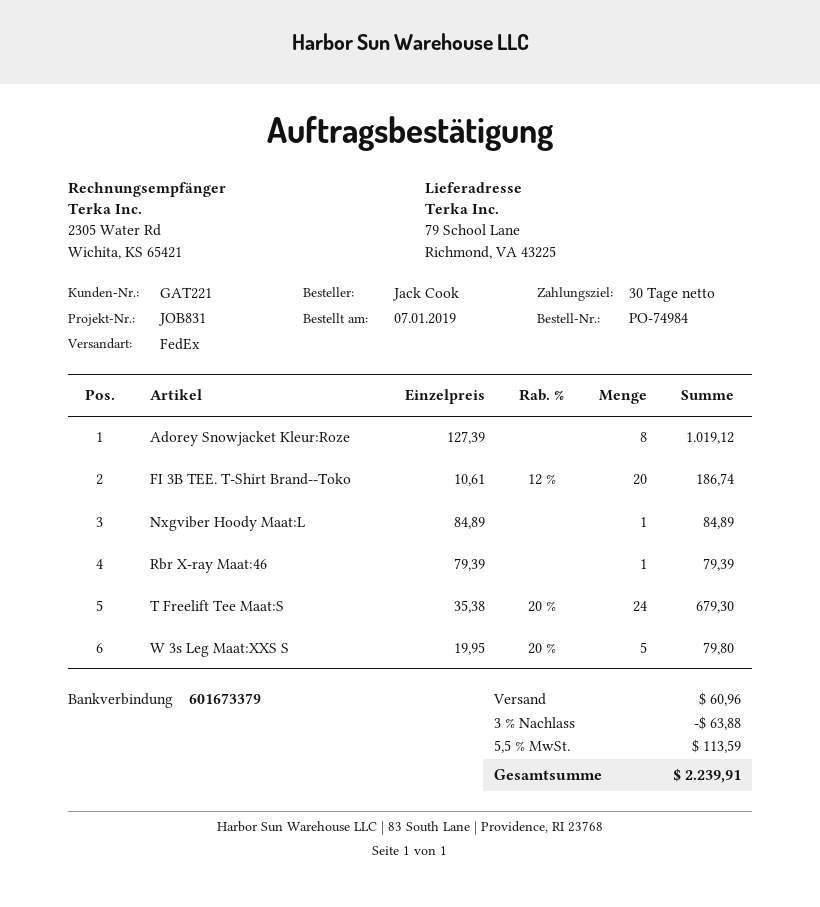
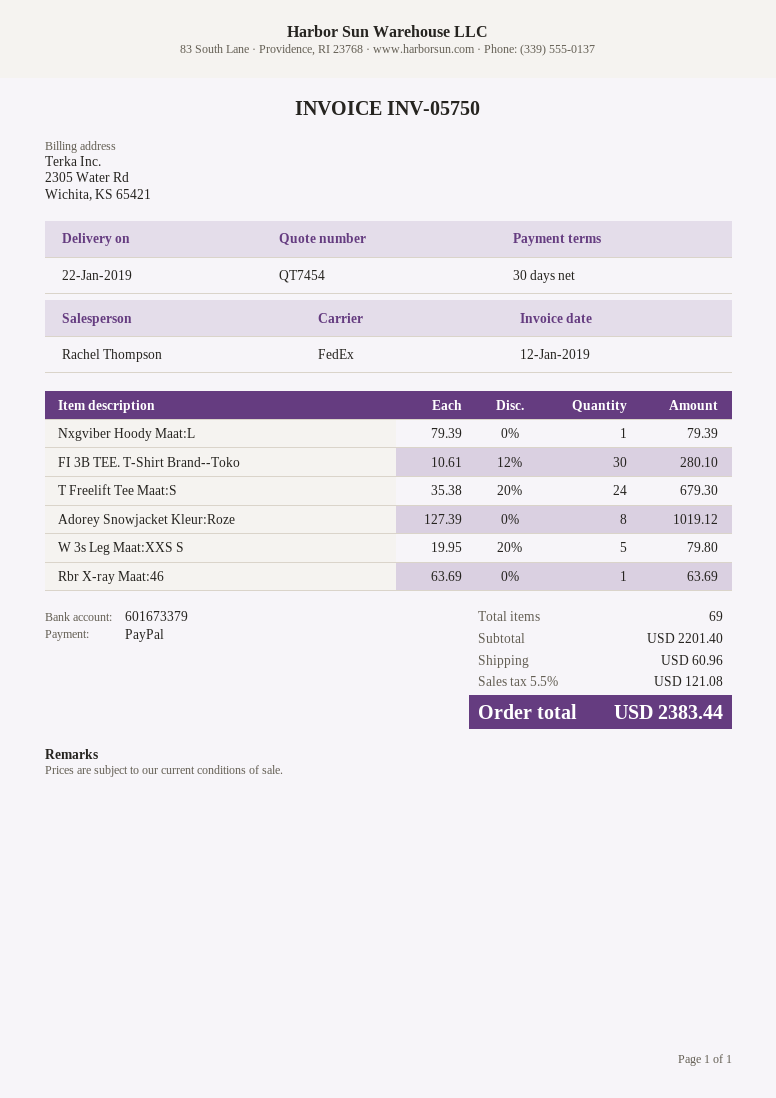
FI 3B TEE. T-Shirt Brand--Toko: 20 x 10.61 - 12% = 186.74 -> 30 x 10.61 - 12% = 280.10
Nxgviber Hoody Maat:L: 1 x 84.89 = 84.89 -> 1 x 79.39 = 79.39
Rbr X-ray Maat:46: 1 x 79.39 = 79.39 -> 1 x 63.69 = 63.69
discount: 3% = 63.88 -> none
tax: 5.5% = 113.59 -> 5.5% = 121.08
total: 2239.91 -> 2383.44

